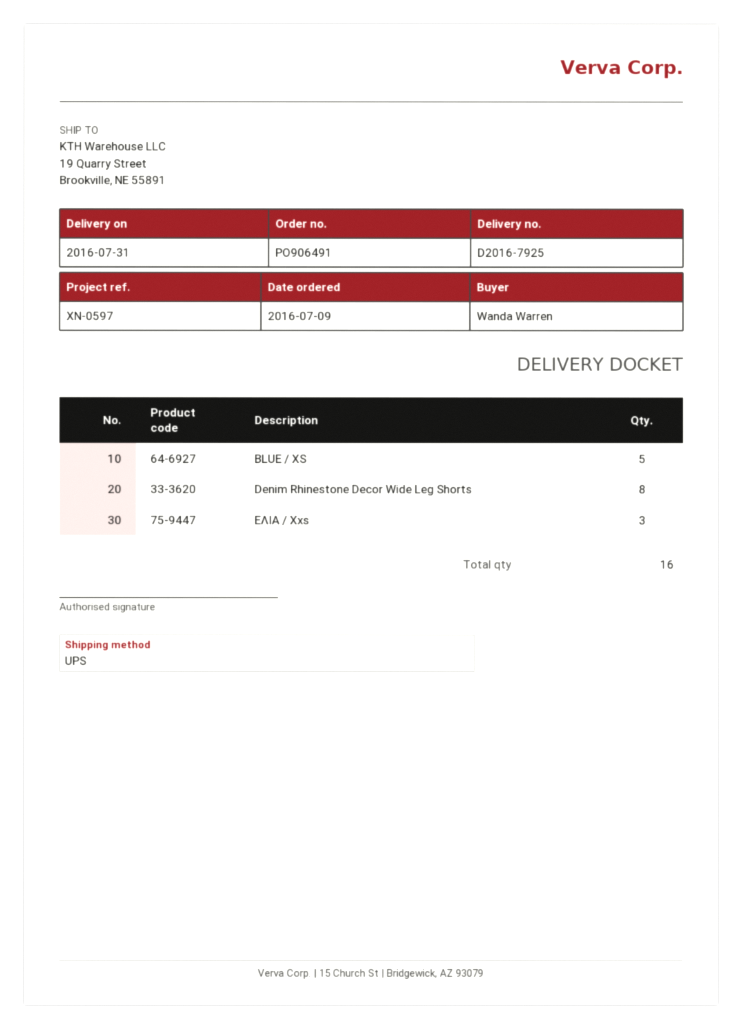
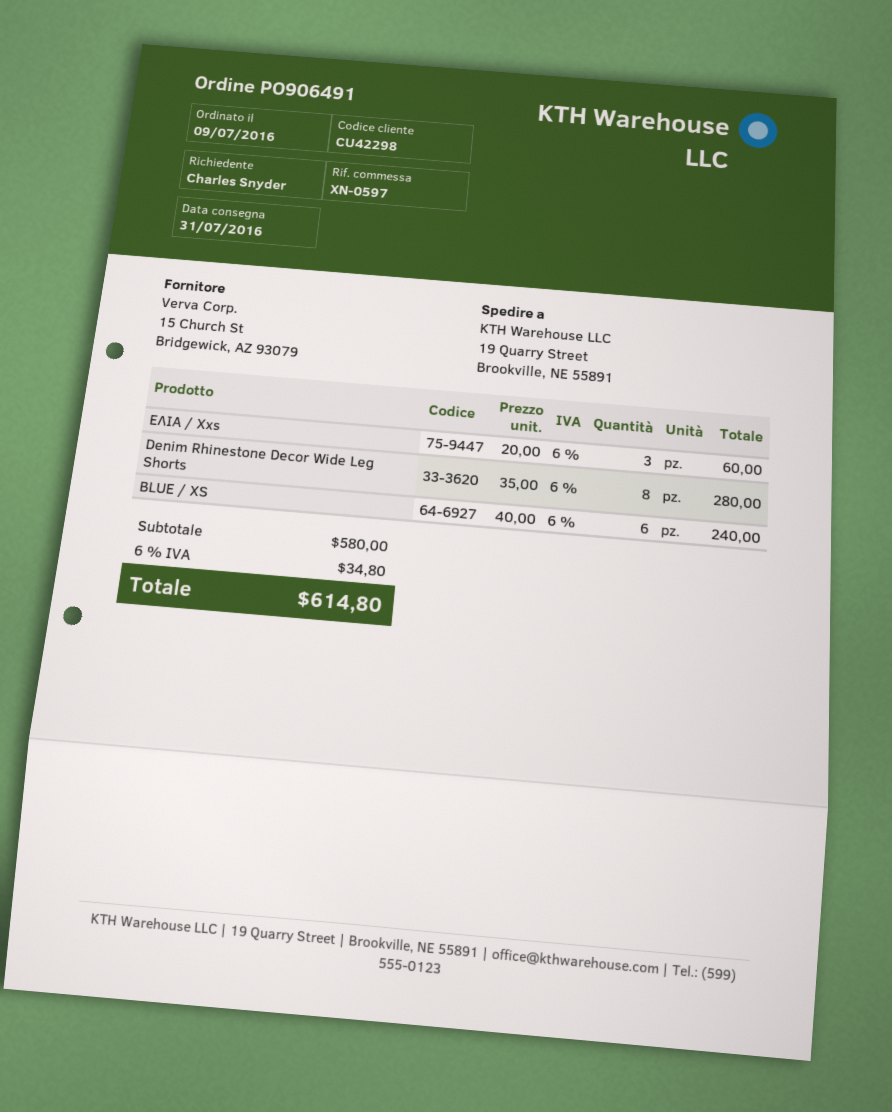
ordered by: Wanda Warren -> Charles Snyder
BLUE / XS: 5 -> 6

